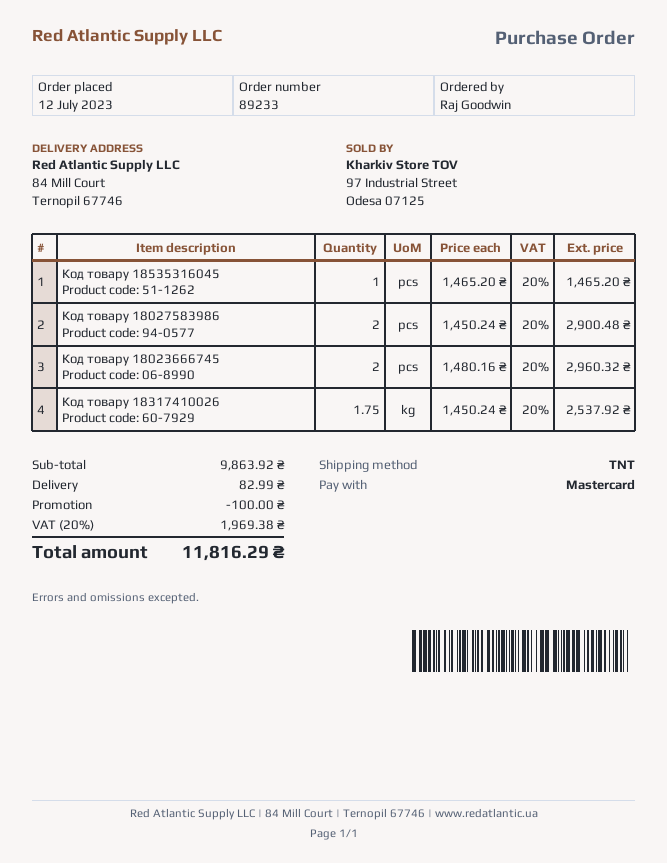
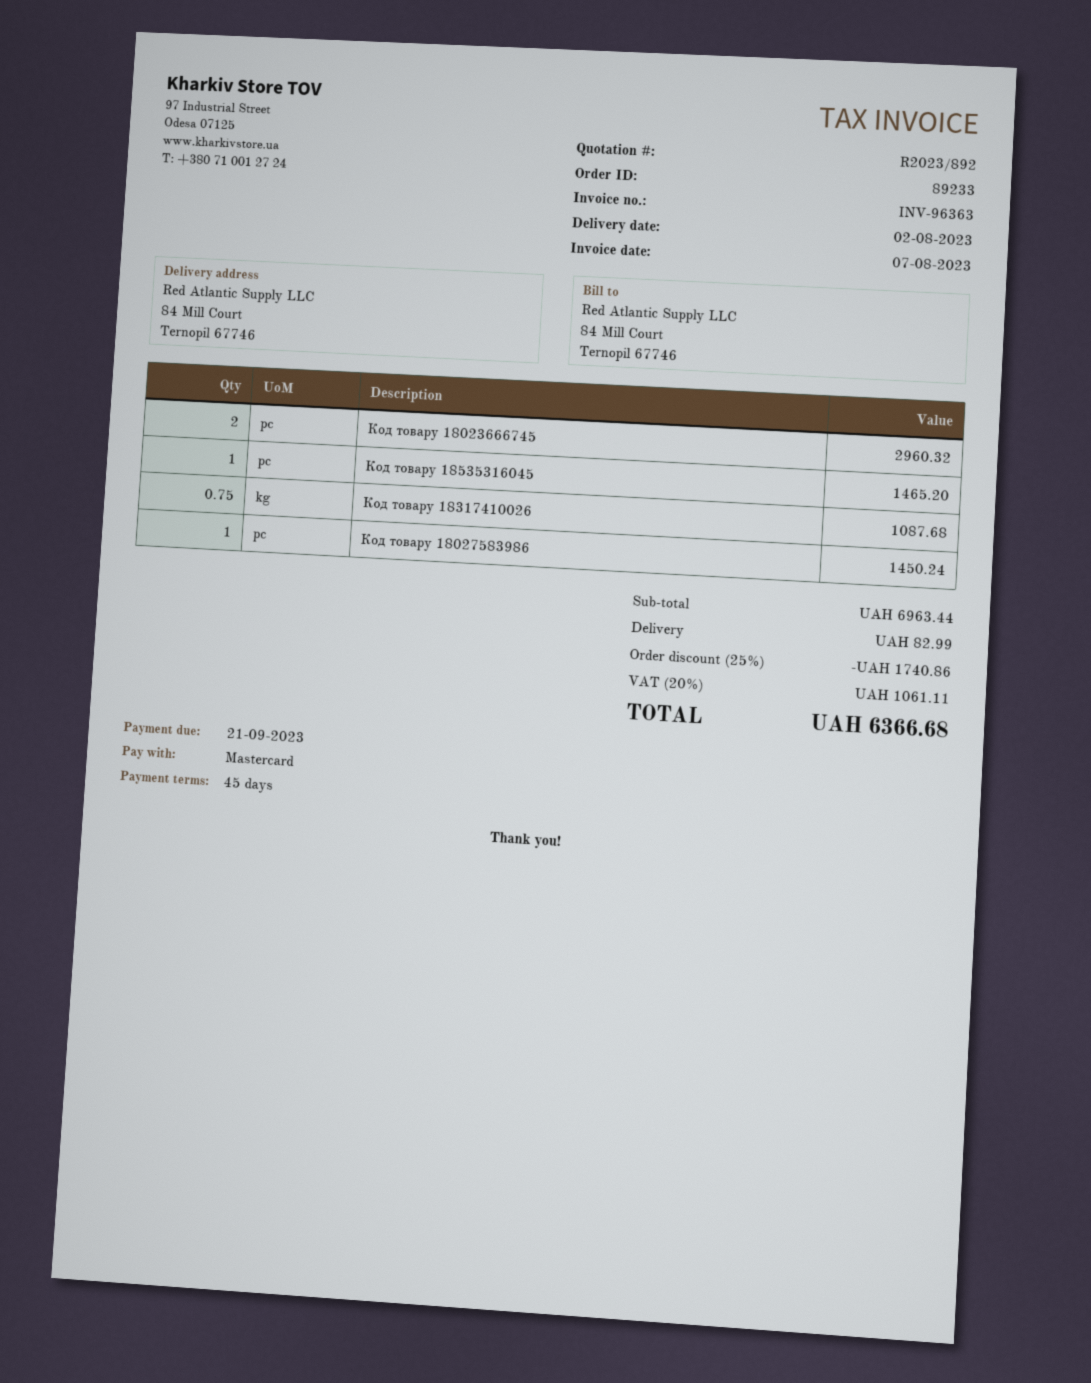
Код товару 18027583986: 2 for 2900.48 -> 1 for 1450.24
Код товару 18317410026: 1.75 for 2537.92 -> 0.75 for 1087.68
subtotal: 9863.92 -> 6963.44
discount: 100.00 -> 1740.86
tax: 20% = 1969.38 -> 20% = 1061.11
total: 11816.29 -> 6366.68

